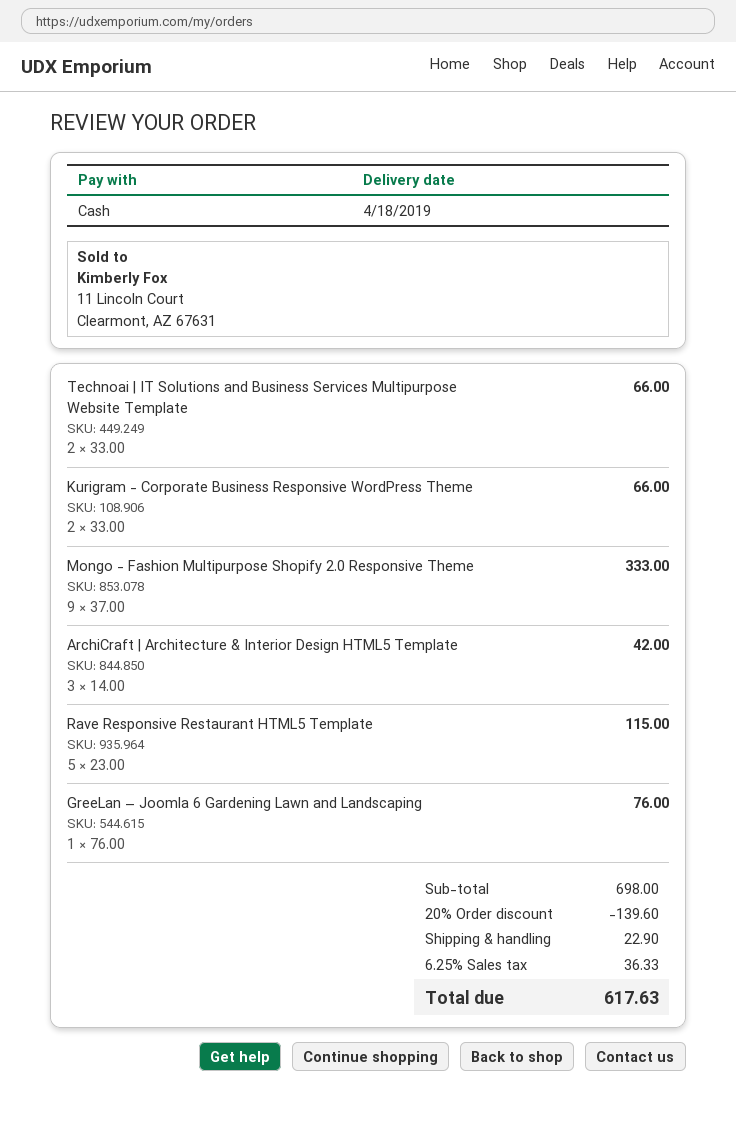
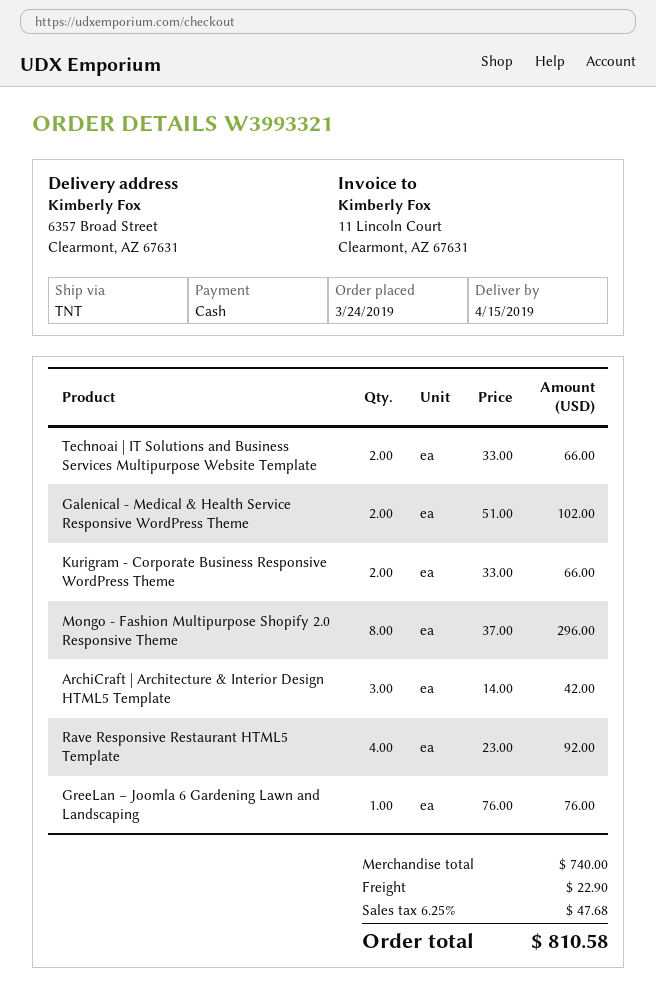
delivery date: 2019-04-18 -> 2019-04-15
Mongo - Fashion Multipurpose Shopify 2.0 Responsive Theme: 9 x 37.00 = 333.00 -> 8 x 37.00 = 296.00
Rave Responsive Restaurant HTML5 Template: 5 x 23.00 = 115.00 -> 4 x 23.00 = 92.00
Galenical - Medical & Health Service Responsive WordPress Theme: none -> 2 x 51.00 = 102.00
subtotal: 698.00 -> 740.00
discount: 20% = 139.60 -> none
tax: 6.25% = 36.33 -> 6.25% = 47.68
total: 617.63 -> 810.58

